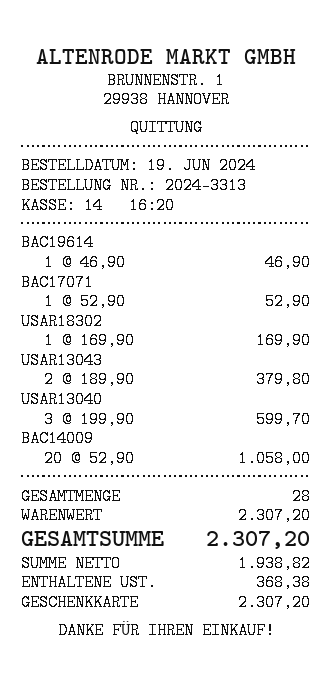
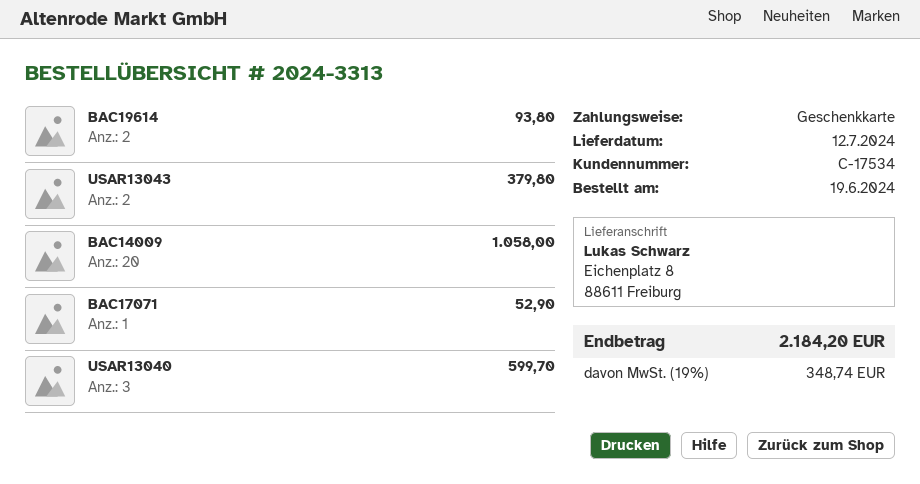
BAC19614: 1 for 46.90 -> 2 for 93.80
USAR18302: 1 for 169.90 -> none
tax: 368.38 -> 348.74
total: 2307.20 -> 2184.20

